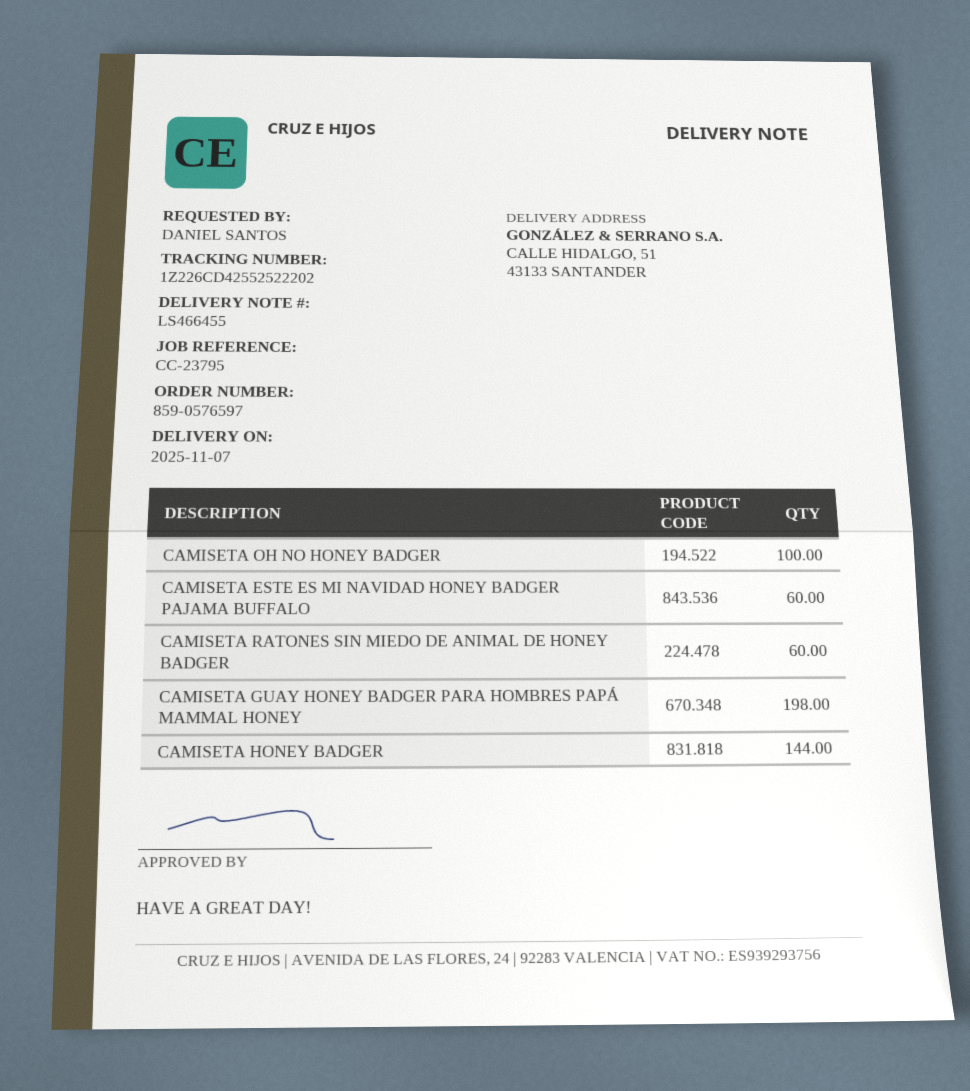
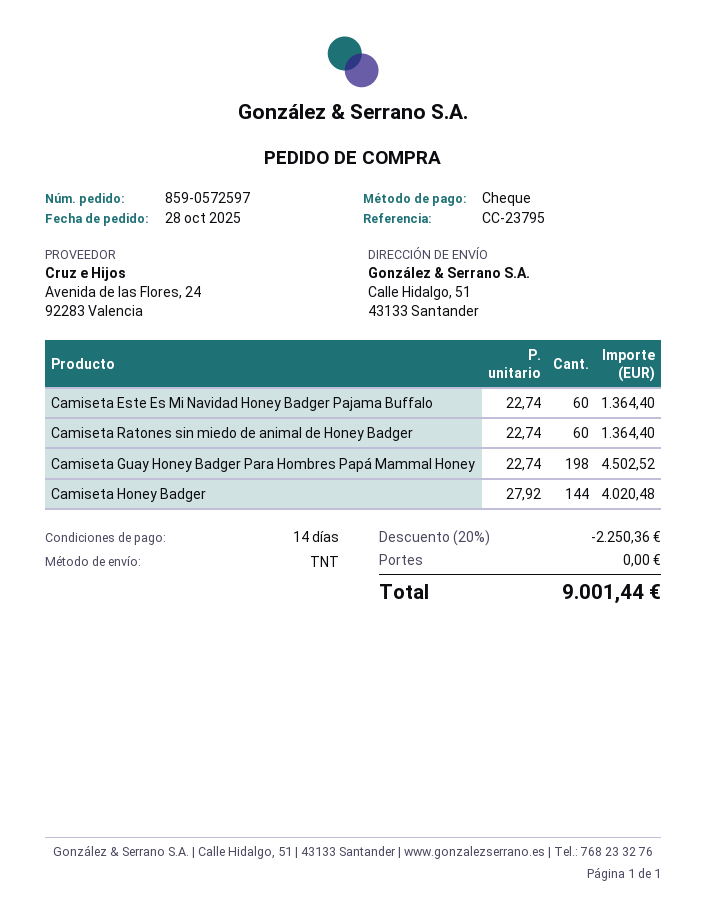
order number: 859-0576597 -> 859-0572597
CAMISETA OH NO HONEY BADGER: 100 -> none

